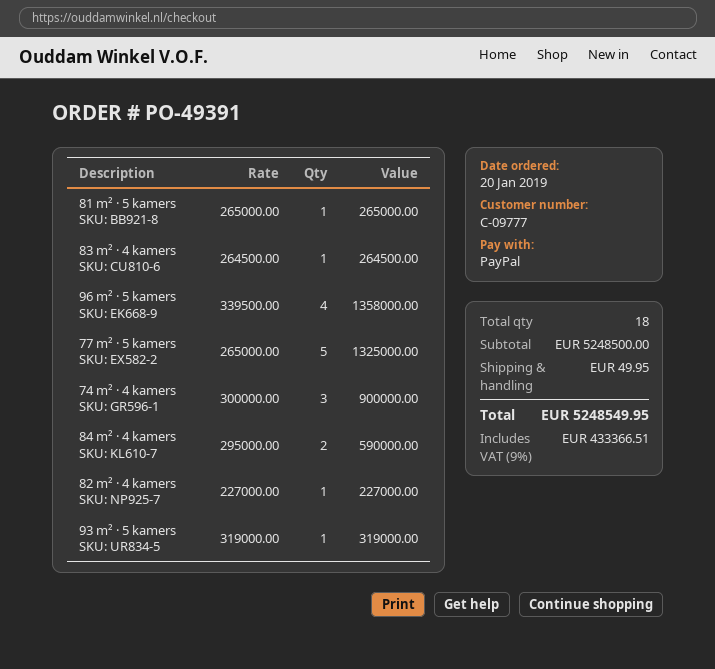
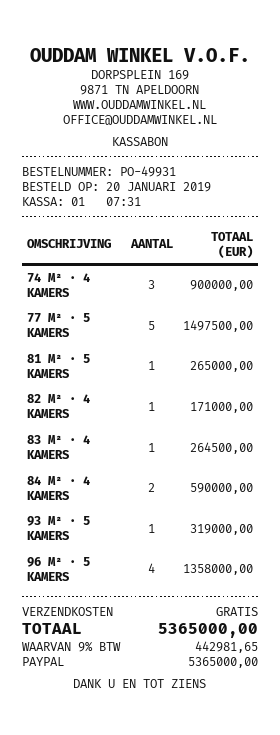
order number: PO-49391 -> PO-49931
77 m² · 5 kamers: 5 for 1325000.00 -> 5 for 1497500.00
82 m² · 4 kamers: 1 for 227000.00 -> 1 for 171000.00
shipping: 49.95 -> 0.00
tax: 9% = 433366.51 -> 9% = 442981.65
total: 5248549.95 -> 5365000.00

